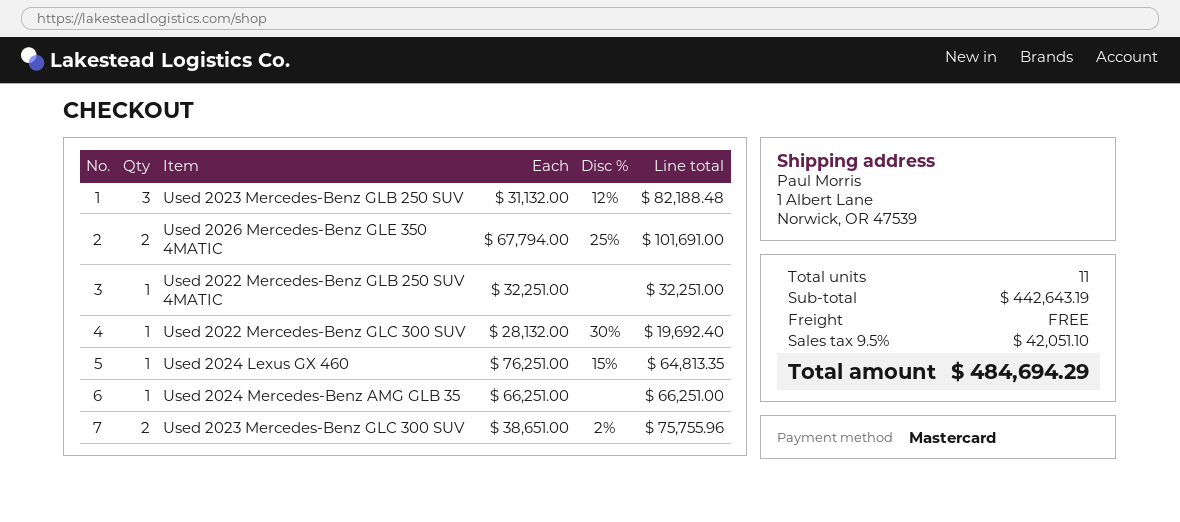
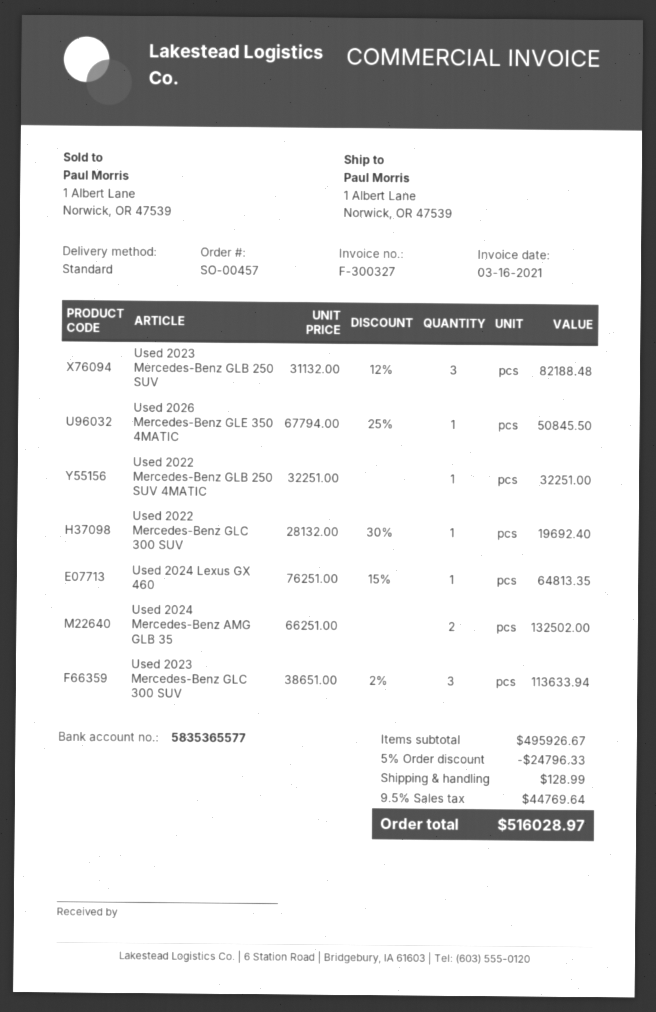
Used 2026 Mercedes-Benz GLE 350 4MATIC: 2 x 67794.00 - 25% = 101691.00 -> 1 x 67794.00 - 25% = 50845.50
Used 2024 Mercedes-Benz AMG GLB 35: 1 x 66251.00 = 66251.00 -> 2 x 66251.00 = 132502.00
Used 2023 Mercedes-Benz GLC 300 SUV: 2 x 38651.00 - 2% = 75755.96 -> 3 x 38651.00 - 2% = 113633.94
subtotal: 442643.19 -> 495926.67
discount: none -> 5% = 24796.33
shipping: 0.00 -> 128.99
tax: 9.5% = 42051.10 -> 9.5% = 44769.64
total: 484694.29 -> 516028.97

